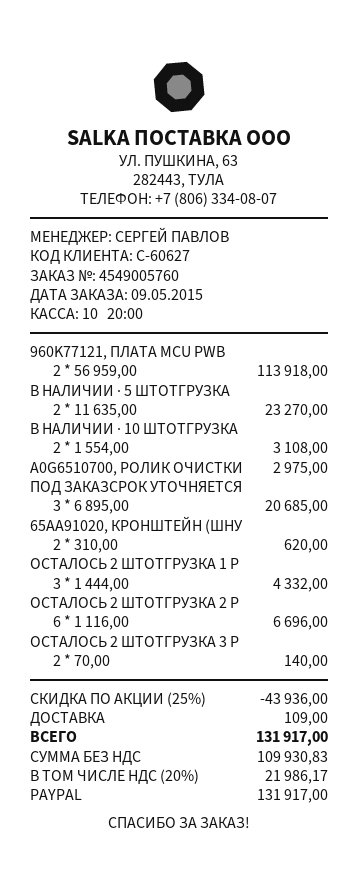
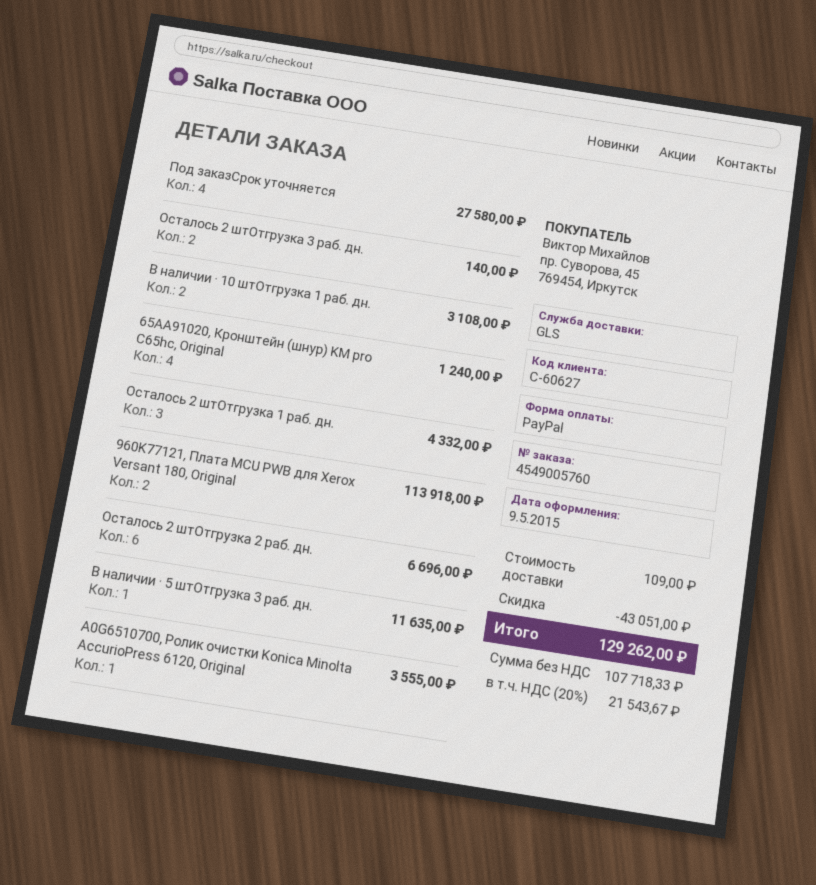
В НАЛИЧИИ · 5 ШТОТГРУЗКА: 2 for 23270.00 -> 1 for 11635.00
A0G6510700, РОЛИК ОЧИСТКИ: 1 for 2975.00 -> 1 for 3555.00
ПОД ЗАКАЗСРОК УТОЧНЯЕТСЯ: 3 for 20685.00 -> 4 for 27580.00
65AA91020, КРОНШТЕЙН (ШНУ: 2 for 620.00 -> 4 for 1240.00
discount: 43936.00 -> 43051.00
net: 109930.83 -> 107718.33
tax: 20% = 21986.17 -> 20% = 21543.67
total: 131917.00 -> 129262.00

